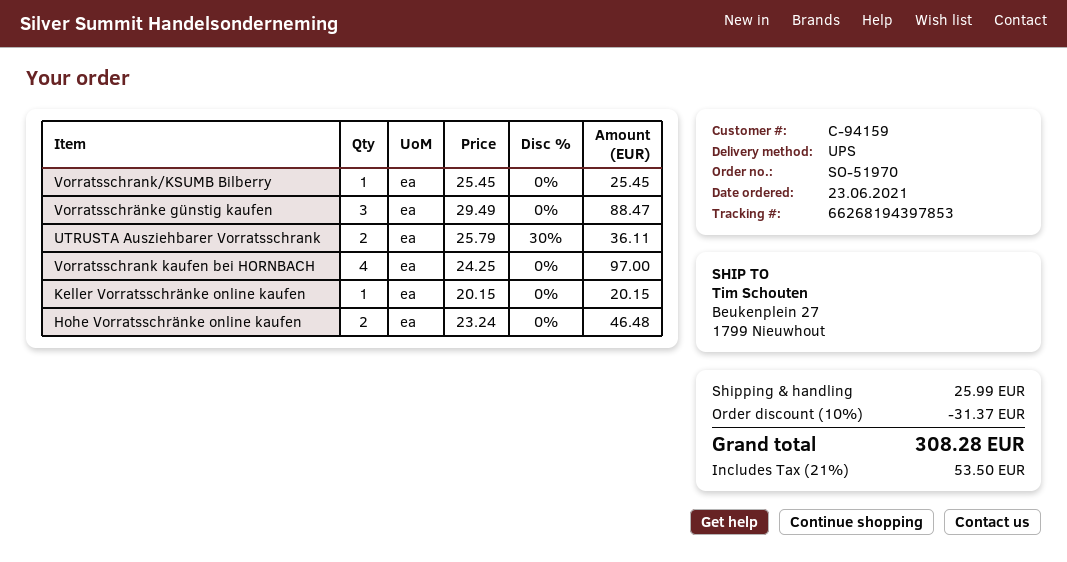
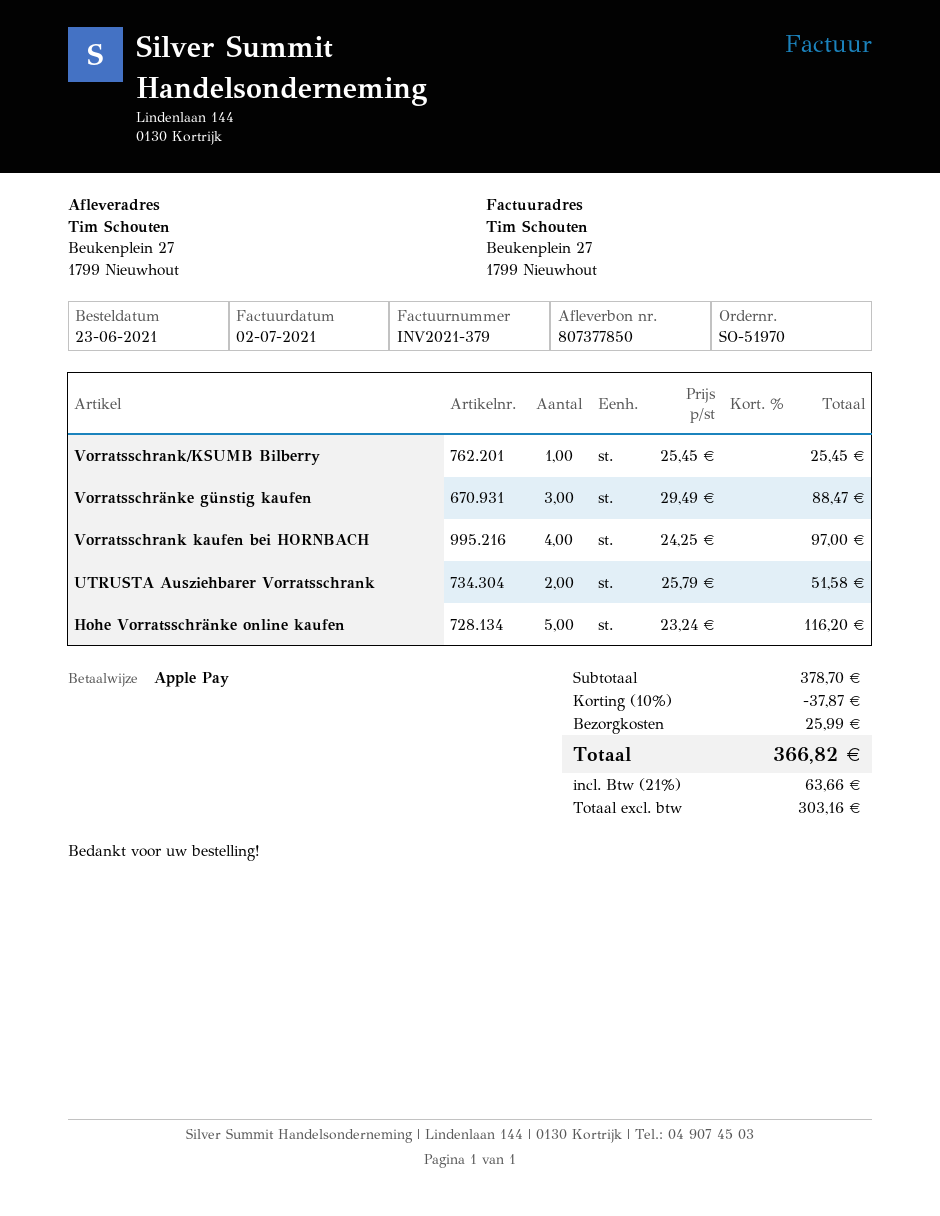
UTRUSTA Ausziehbarer Vorratsschrank: 2 x 25.79 - 30% = 36.11 -> 2 x 25.79 = 51.58
Keller Vorratsschränke online kaufen: 1 x 20.15 = 20.15 -> none
Hohe Vorratsschränke online kaufen: 2 x 23.24 = 46.48 -> 5 x 23.24 = 116.20
discount: 10% = 31.37 -> 10% = 37.87
tax: 21% = 53.50 -> 21% = 63.66
total: 308.28 -> 366.82

